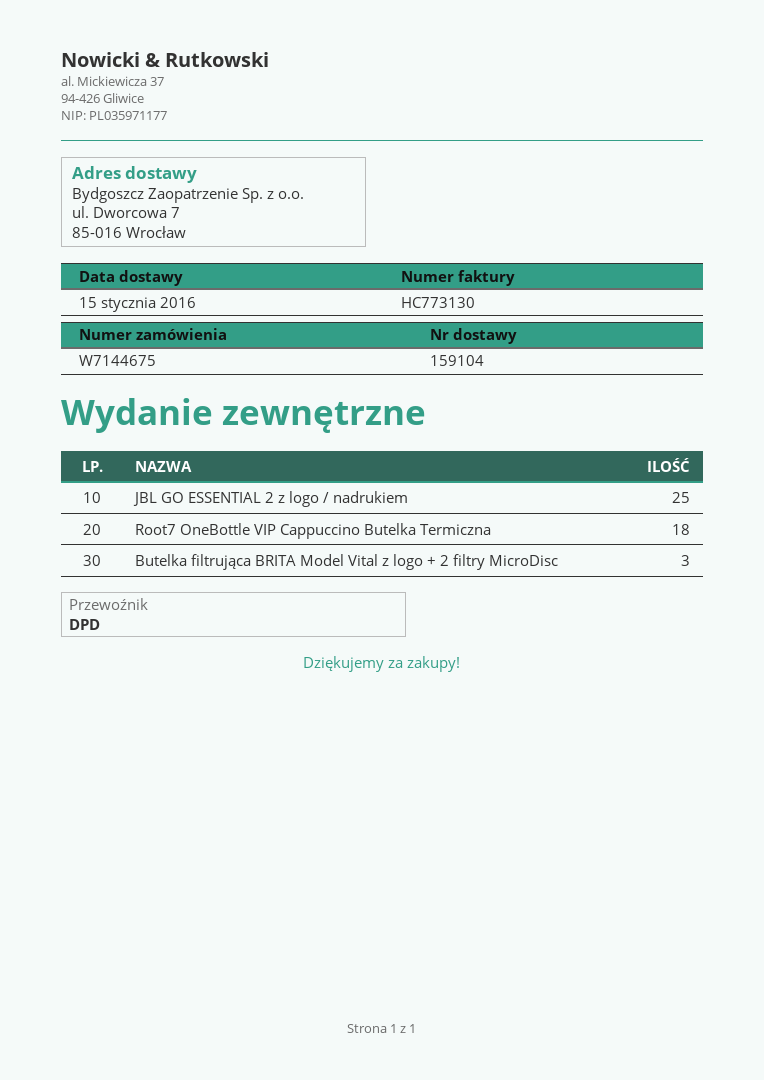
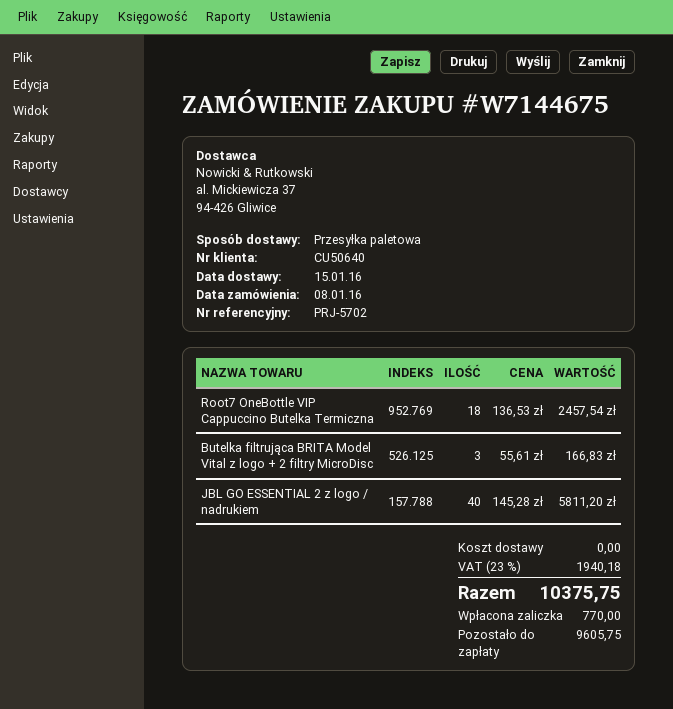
shipping method: DPD -> pallet freight
JBL GO ESSENTIAL 2 z logo / nadrukiem: 25 -> 40

